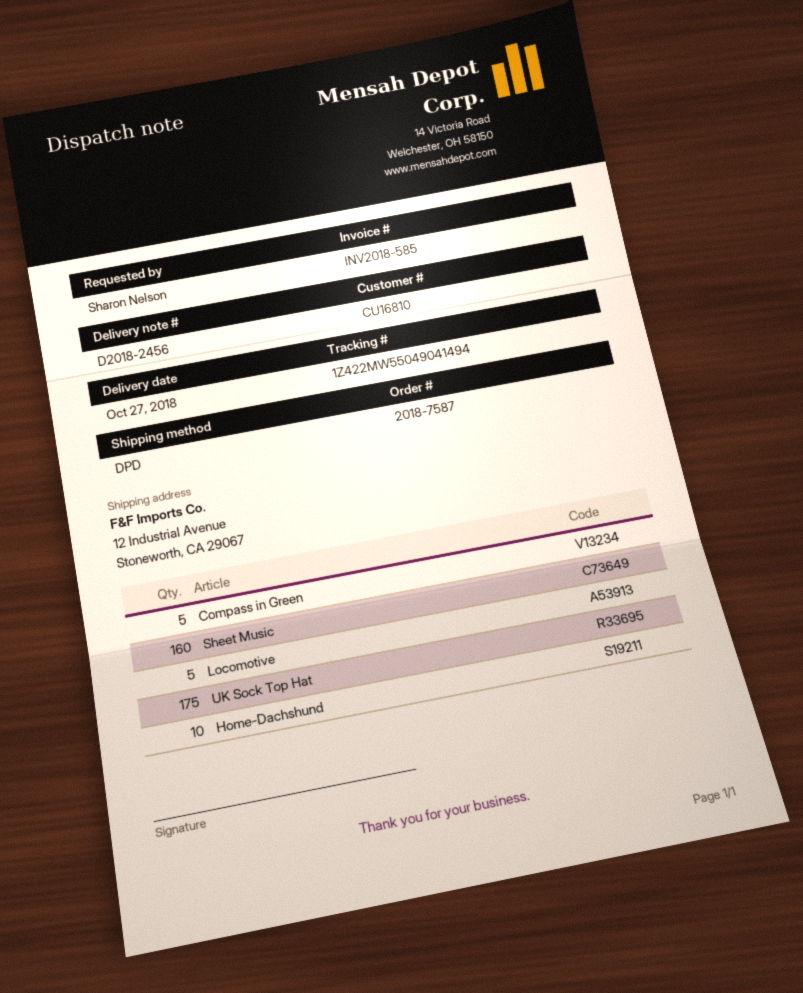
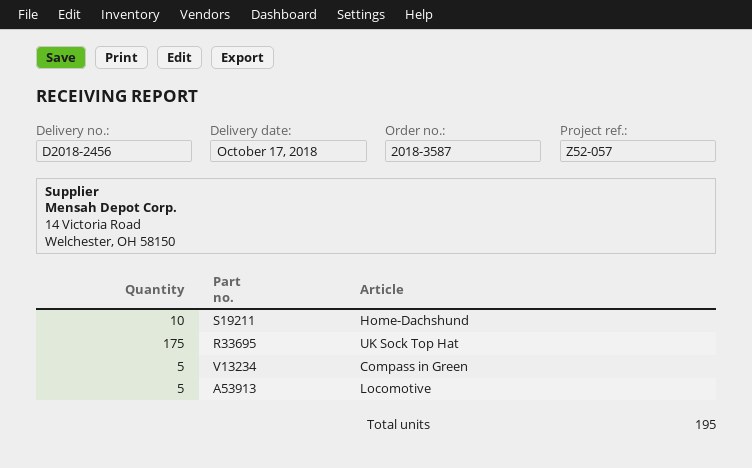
order number: 2018-7587 -> 2018-3587
delivery date: 2018-10-27 -> 2018-10-17
Sheet Music: 160 -> none

